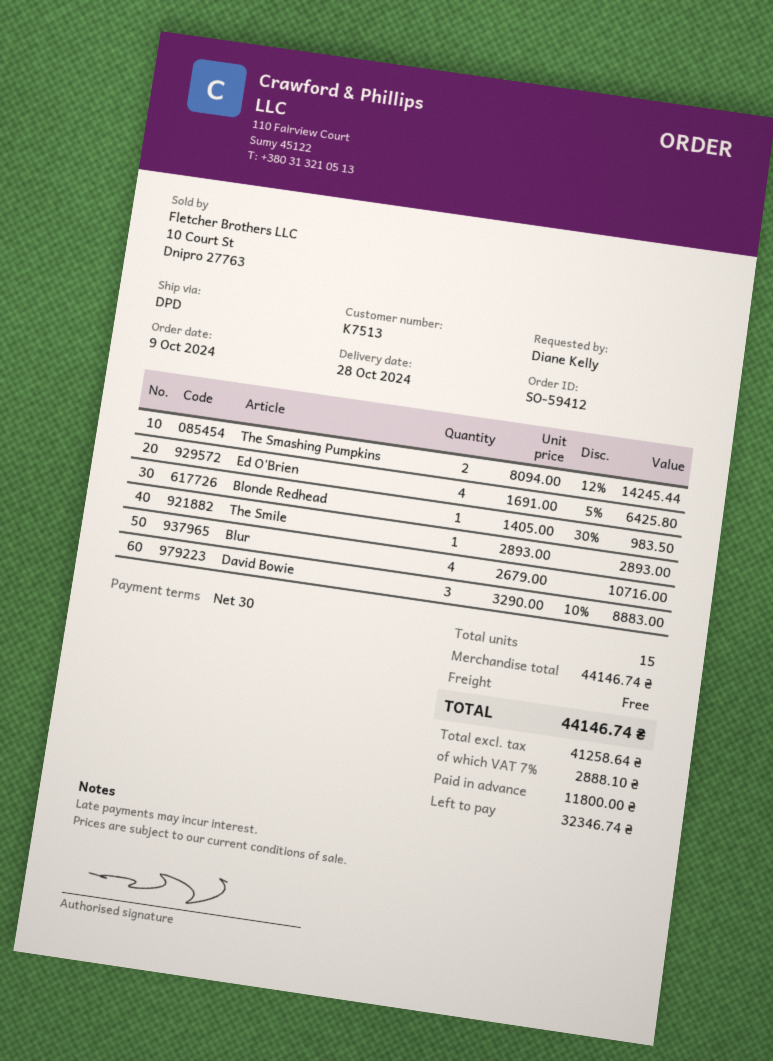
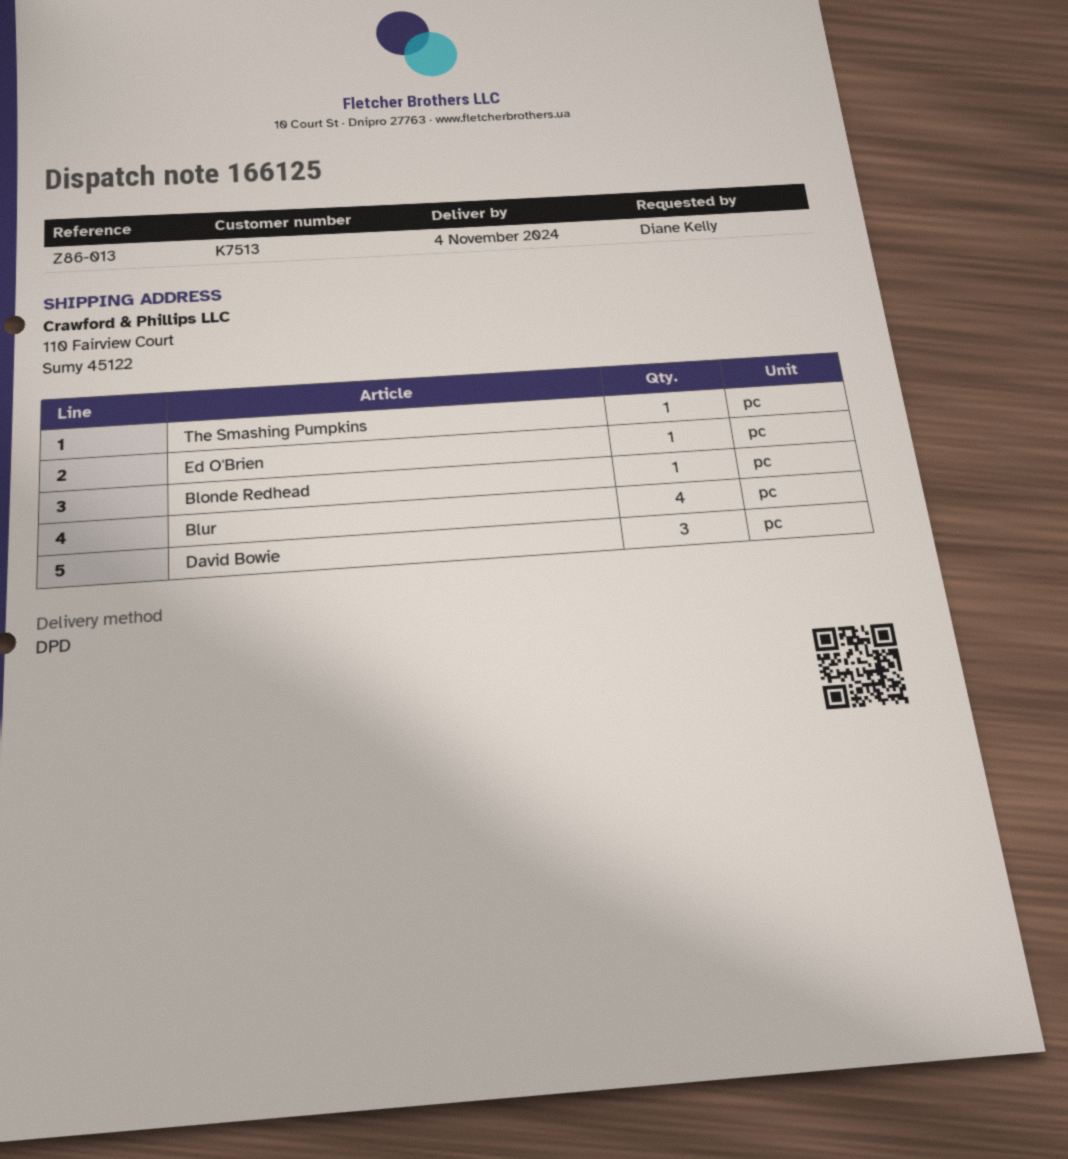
delivery date: 2024-10-28 -> 2024-11-04
The Smashing Pumpkins: 2 -> 1
Ed O'Brien: 4 -> 1
The Smile: 1 -> none

